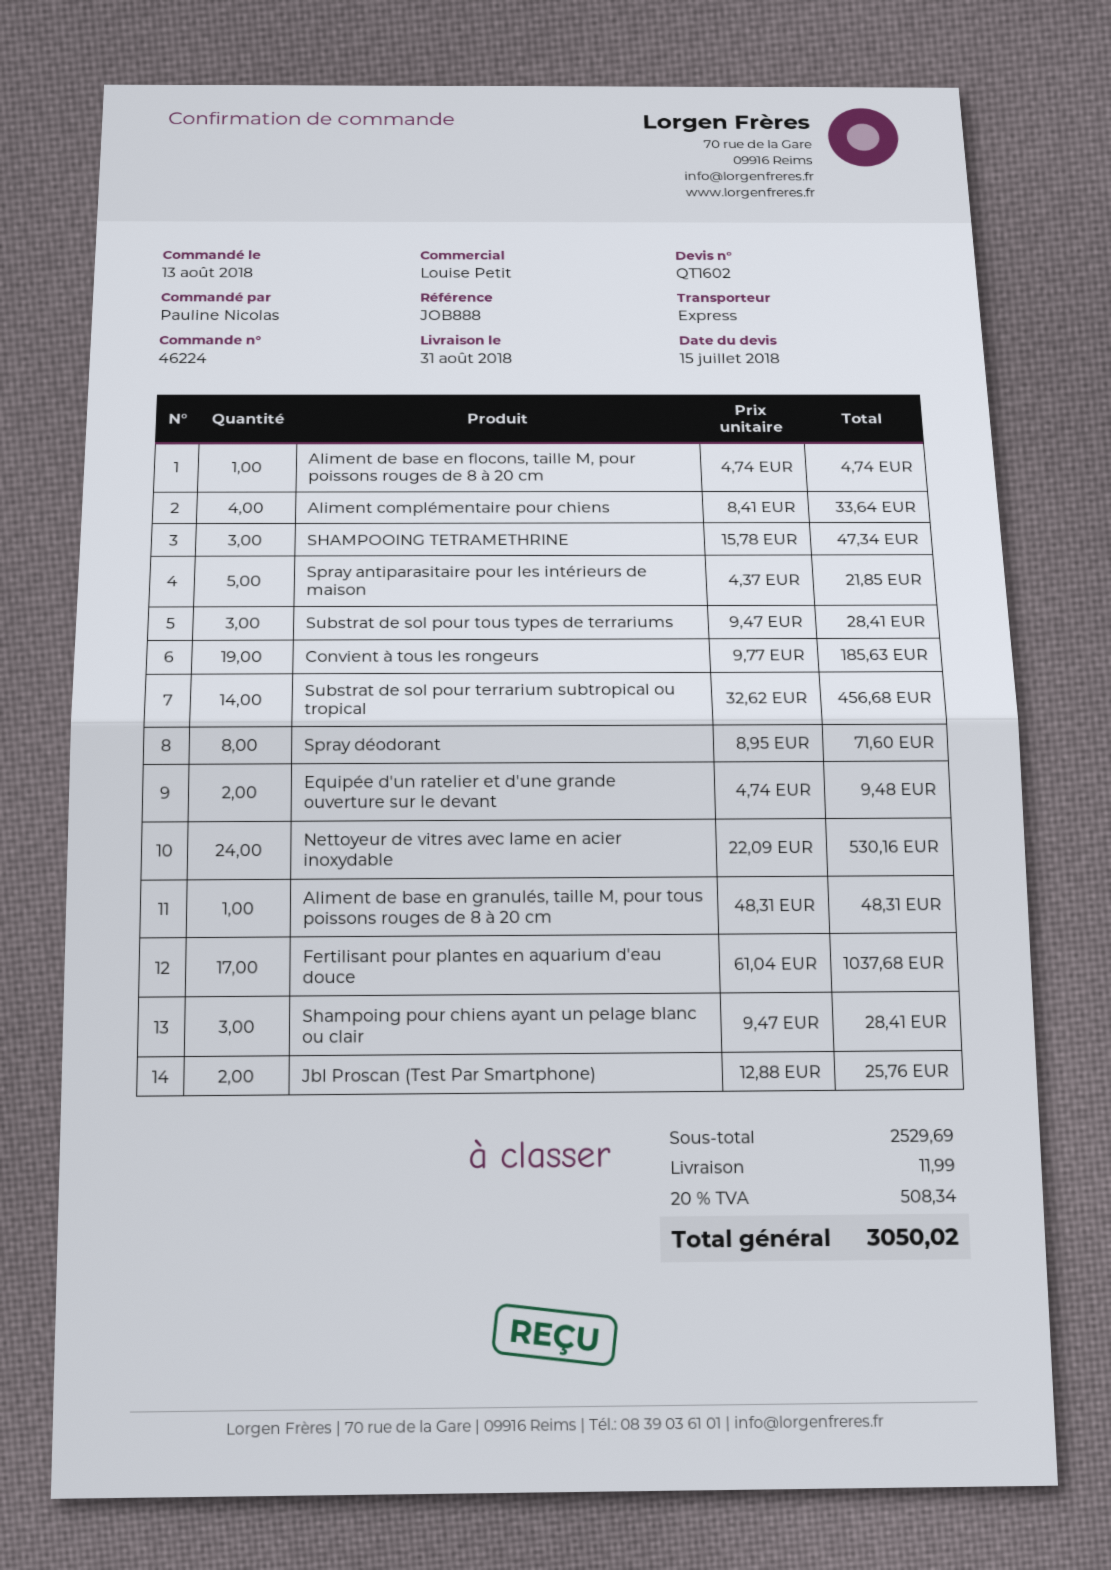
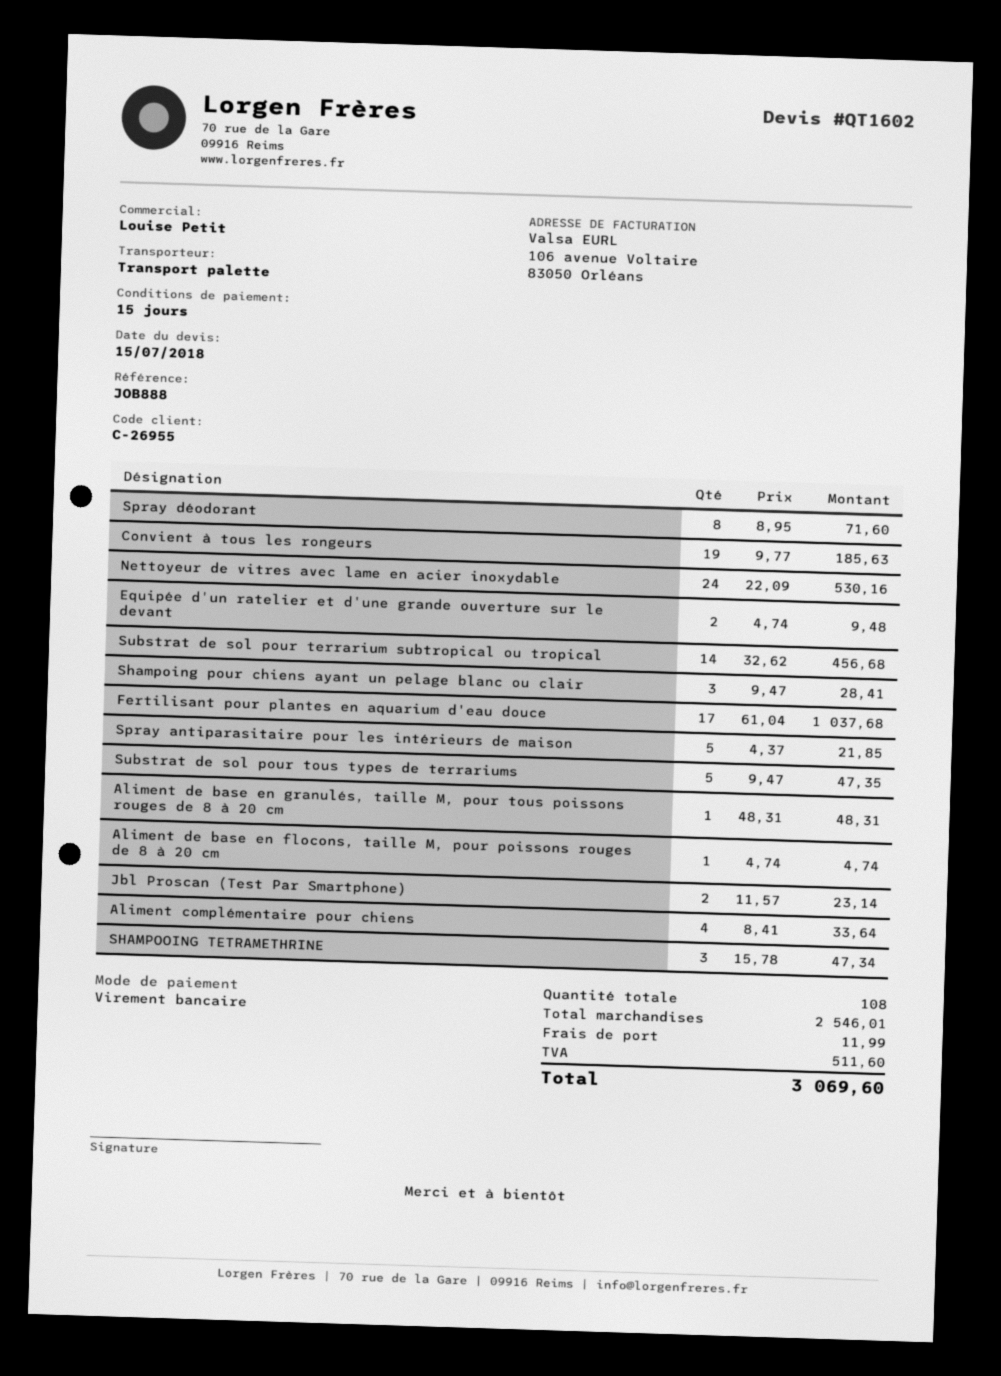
shipping method: express -> pallet freight
Substrat de sol pour tous types de terrariums: 3 x 9.47 = 28.41 -> 5 x 9.47 = 47.35
Jbl Proscan (Test Par Smartphone): 2 x 12.88 = 25.76 -> 2 x 11.57 = 23.14
subtotal: 2529.69 -> 2546.01
tax: 508.34 -> 511.60
total: 3050.02 -> 3069.60

